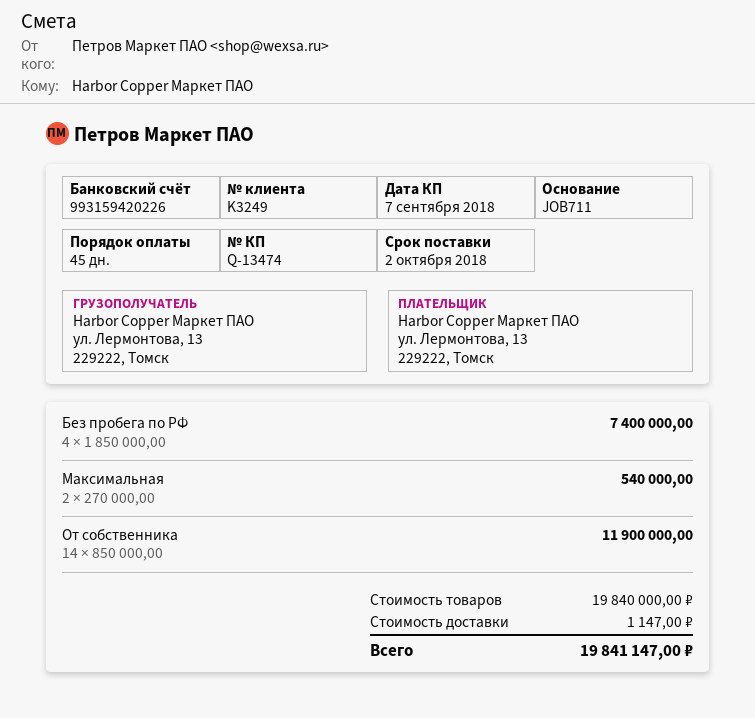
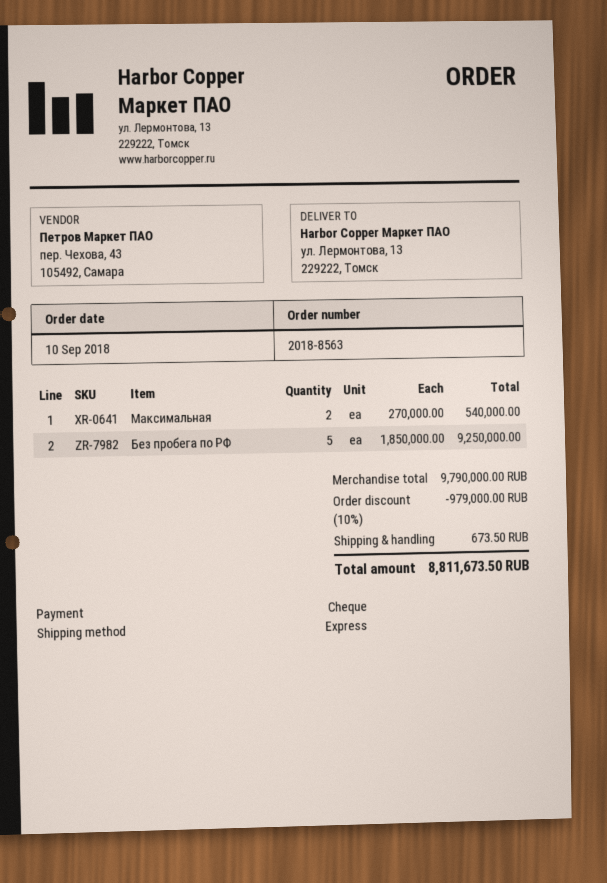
Без пробега по РФ: 4 x 1850000.00 = 7400000.00 -> 5 x 1850000.00 = 9250000.00
От собственника: 14 x 850000.00 = 11900000.00 -> none
subtotal: 19840000.00 -> 9790000.00
discount: none -> 10% = 979000.00
shipping: 1147.00 -> 673.50
total: 19841147.00 -> 8811673.50

